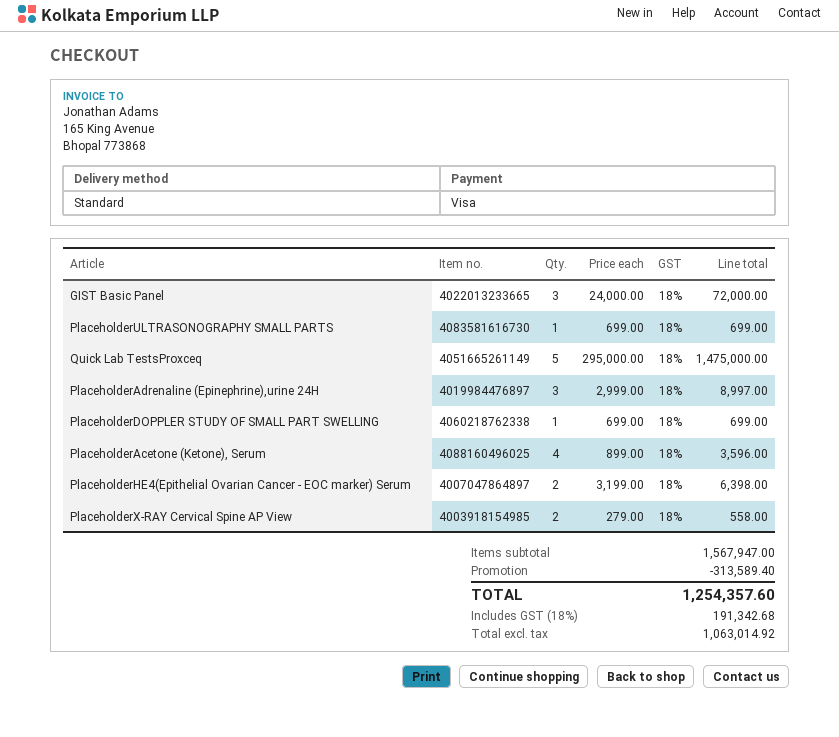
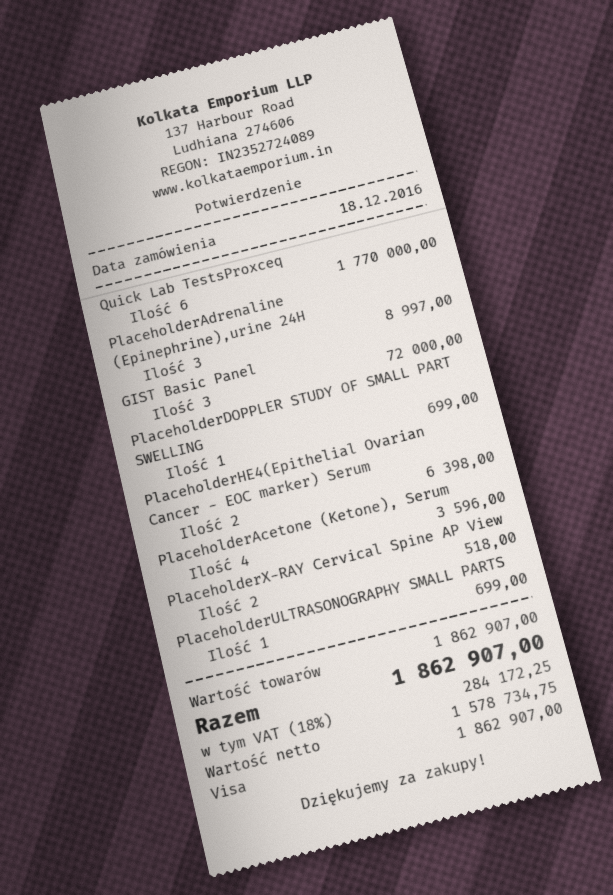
Quick Lab TestsProxceq: 5 for 1475000.00 -> 6 for 1770000.00
PlaceholderX-RAY Cervical Spine AP View: 2 for 558.00 -> 2 for 518.00
subtotal: 1567947.00 -> 1862907.00
discount: 313589.40 -> none
net: 1063014.92 -> 1578734.75
tax: 18% = 191342.68 -> 18% = 284172.25
total: 1254357.60 -> 1862907.00

